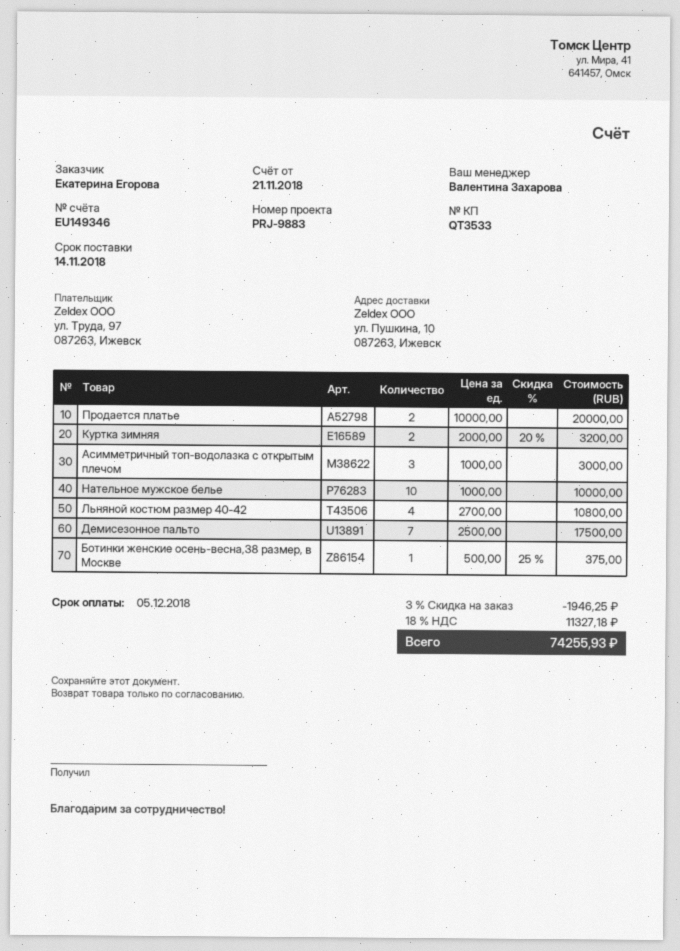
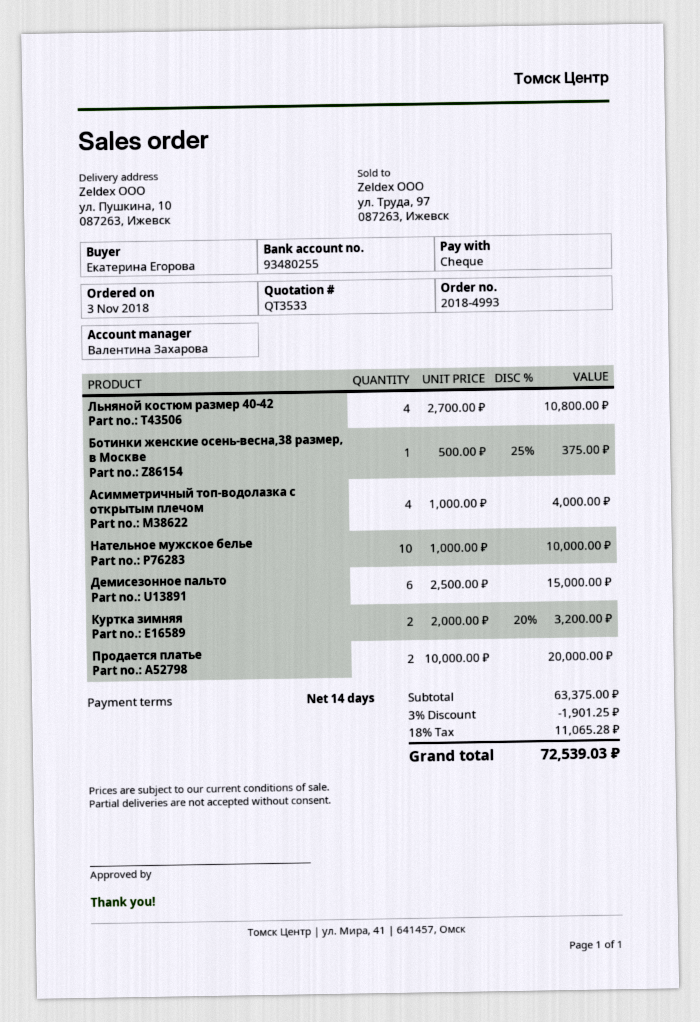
Асимметричный топ-водолазка с открытым плечом: 3 x 1000.00 = 3000.00 -> 4 x 1000.00 = 4000.00
Демисезонное пальто: 7 x 2500.00 = 17500.00 -> 6 x 2500.00 = 15000.00
discount: 3% = 1946.25 -> 3% = 1901.25
tax: 18% = 11327.18 -> 18% = 11065.28
total: 74255.93 -> 72539.03

